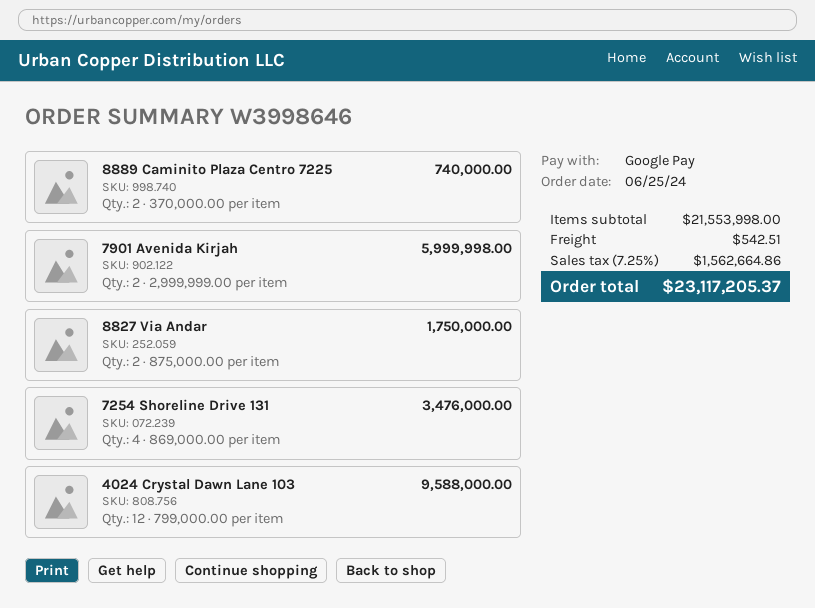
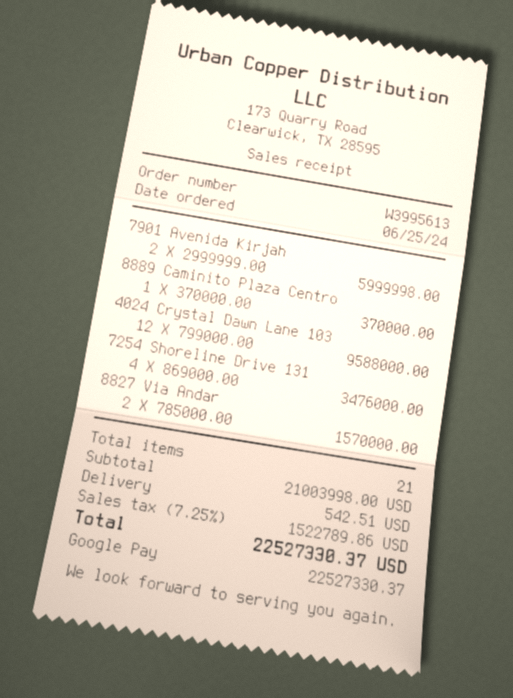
order number: W3998646 -> W3995613
8889 Caminito Plaza Centro 7225: 2 x 370000.00 = 740000.00 -> 1 x 370000.00 = 370000.00
8827 Via Andar: 2 x 875000.00 = 1750000.00 -> 2 x 785000.00 = 1570000.00
subtotal: 21553998.00 -> 21003998.00
tax: 7.25% = 1562664.86 -> 7.25% = 1522789.86
total: 23117205.37 -> 22527330.37

